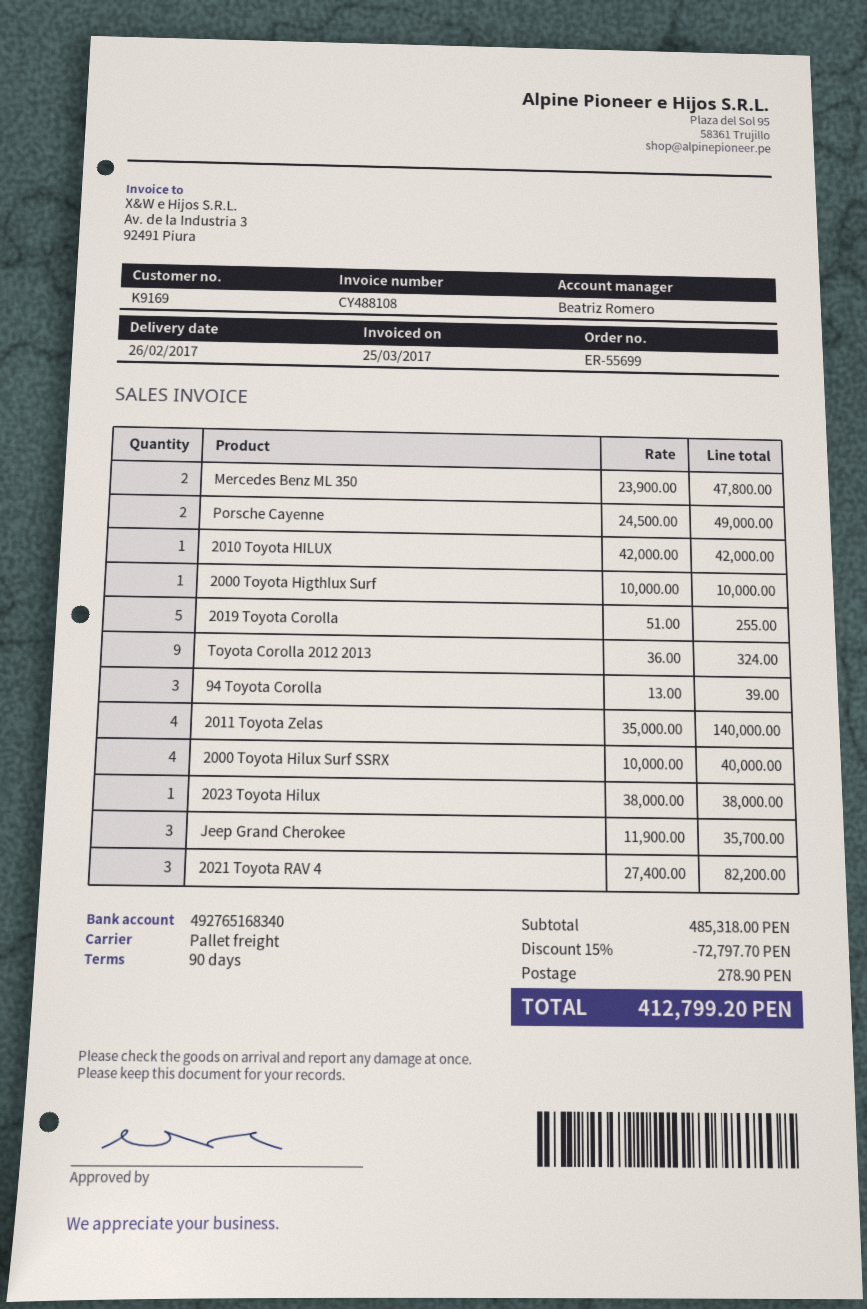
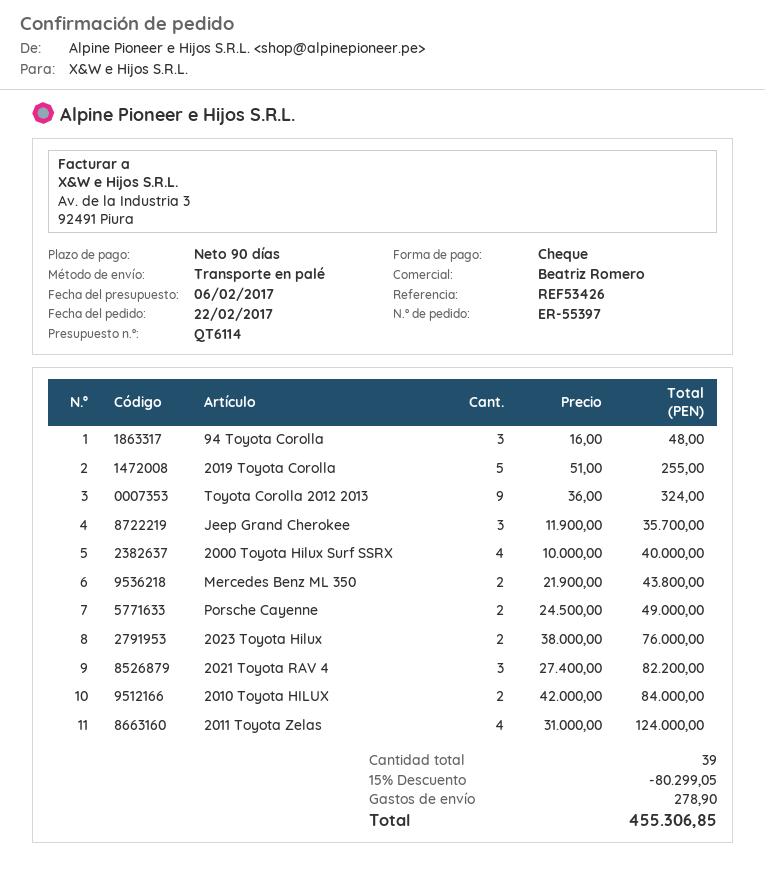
order number: ER-55699 -> ER-55397
Mercedes Benz ML 350: 2 x 23900.00 = 47800.00 -> 2 x 21900.00 = 43800.00
2010 Toyota HILUX: 1 x 42000.00 = 42000.00 -> 2 x 42000.00 = 84000.00
2000 Toyota Higthlux Surf: 1 x 10000.00 = 10000.00 -> none
94 Toyota Corolla: 3 x 13.00 = 39.00 -> 3 x 16.00 = 48.00
2011 Toyota Zelas: 4 x 35000.00 = 140000.00 -> 4 x 31000.00 = 124000.00
2023 Toyota Hilux: 1 x 38000.00 = 38000.00 -> 2 x 38000.00 = 76000.00
discount: 15% = 72797.70 -> 15% = 80299.05
total: 412799.20 -> 455306.85

